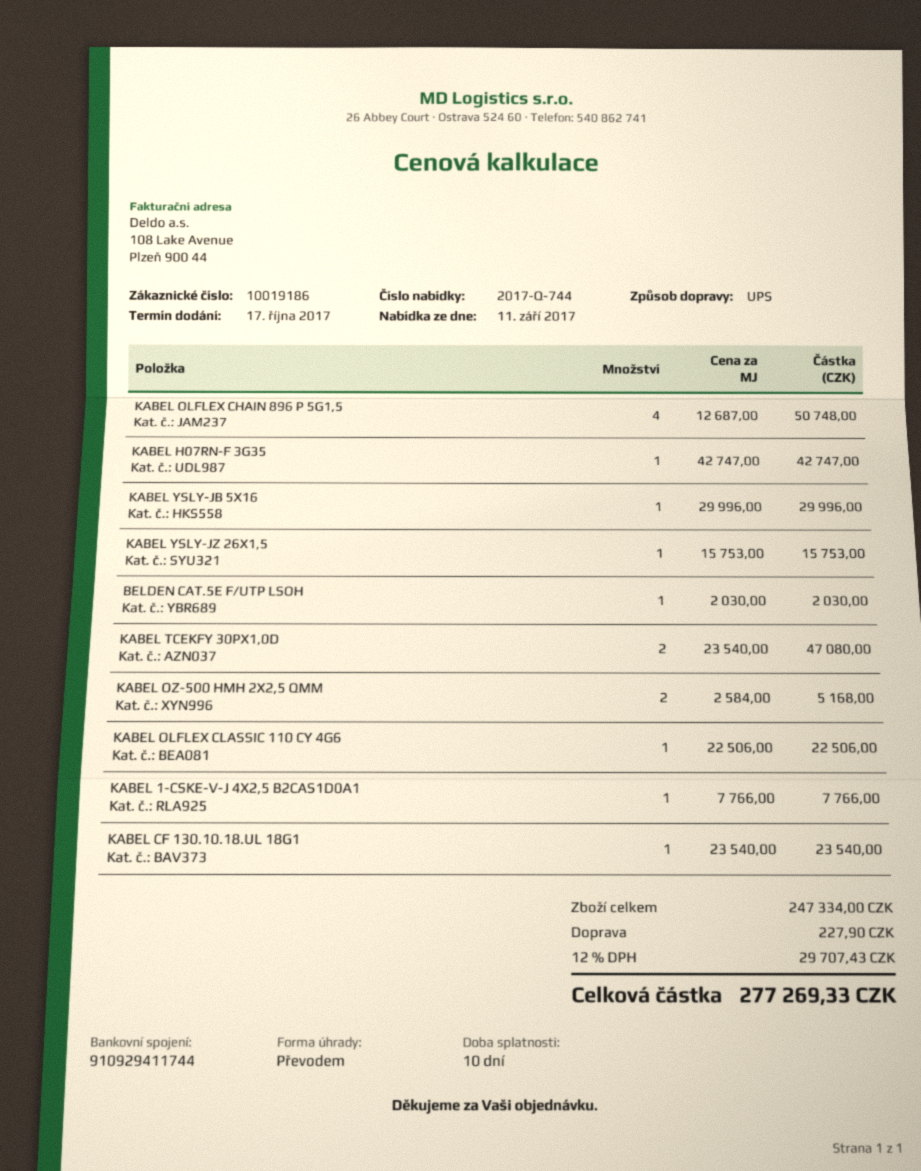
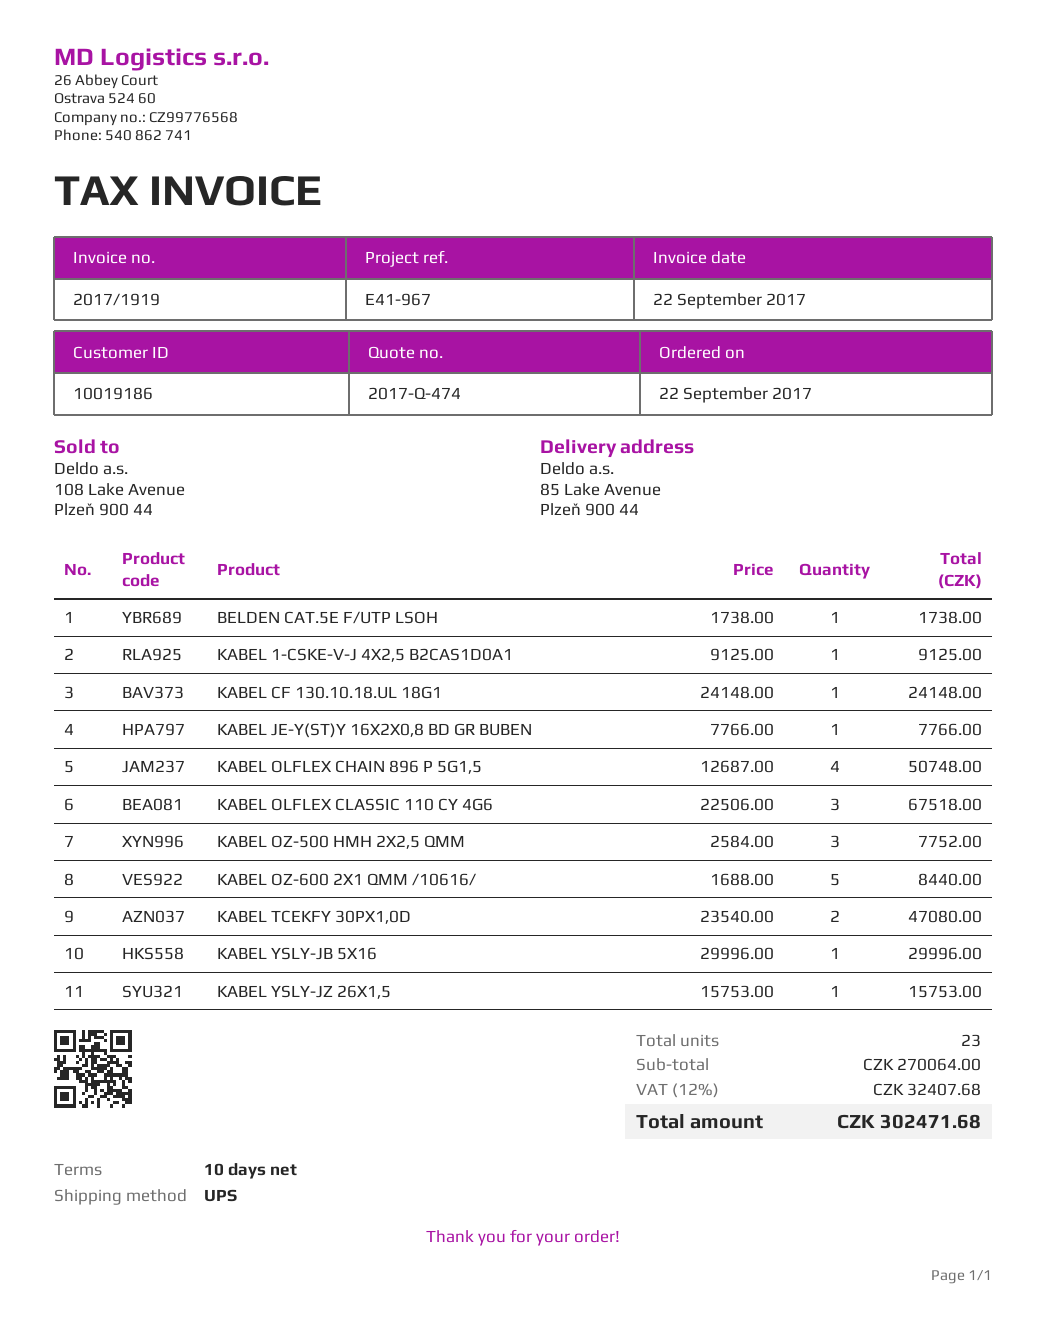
quote number: 2017-Q-744 -> 2017-Q-474
KABEL H07RN-F 3G35: 1 x 42747.00 = 42747.00 -> none
BELDEN CAT.5E F/UTP LSOH: 1 x 2030.00 = 2030.00 -> 1 x 1738.00 = 1738.00
KABEL OZ-500 HMH 2X2,5 QMM: 2 x 2584.00 = 5168.00 -> 3 x 2584.00 = 7752.00
KABEL OLFLEX CLASSIC 110 CY 4G6: 1 x 22506.00 = 22506.00 -> 3 x 22506.00 = 67518.00
KABEL 1-CSKE-V-J 4X2,5 B2CAS1D0A1: 1 x 7766.00 = 7766.00 -> 1 x 9125.00 = 9125.00
KABEL CF 130.10.18.UL 18G1: 1 x 23540.00 = 23540.00 -> 1 x 24148.00 = 24148.00
KABEL JE-Y(ST)Y 16X2X0,8 BD GR BUBEN: none -> 1 x 7766.00 = 7766.00
KABEL OZ-600 2X1 QMM /10616/: none -> 5 x 1688.00 = 8440.00
subtotal: 247334.00 -> 270064.00
shipping: 227.90 -> none
tax: 12% = 29707.43 -> 12% = 32407.68
total: 277269.33 -> 302471.68

